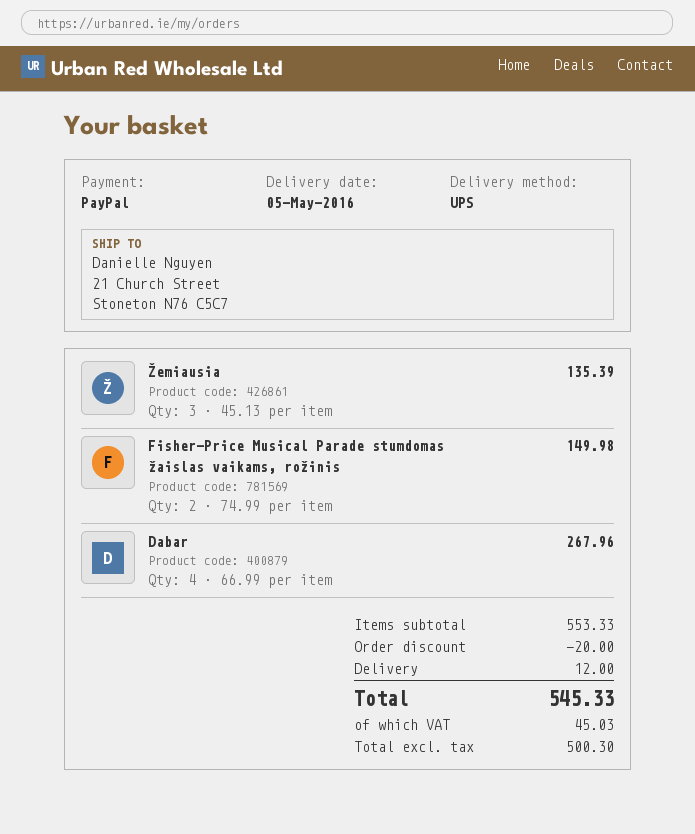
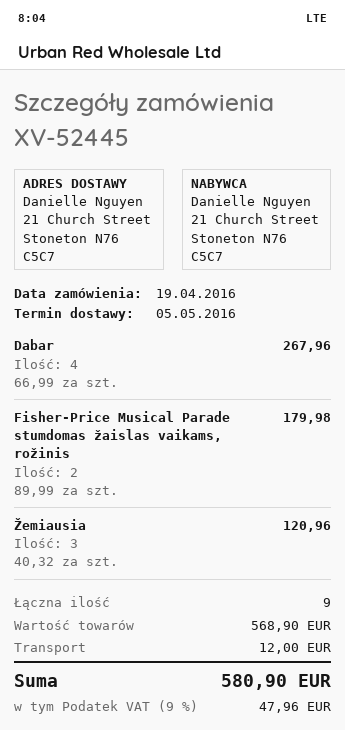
Žemiausia: 3 x 45.13 = 135.39 -> 3 x 40.32 = 120.96
Fisher-Price Musical Parade stumdomas žaislas vaikams, rožinis: 2 x 74.99 = 149.98 -> 2 x 89.99 = 179.98
subtotal: 553.33 -> 568.90
discount: 20.00 -> none
tax: 45.03 -> 47.96
total: 545.33 -> 580.90

